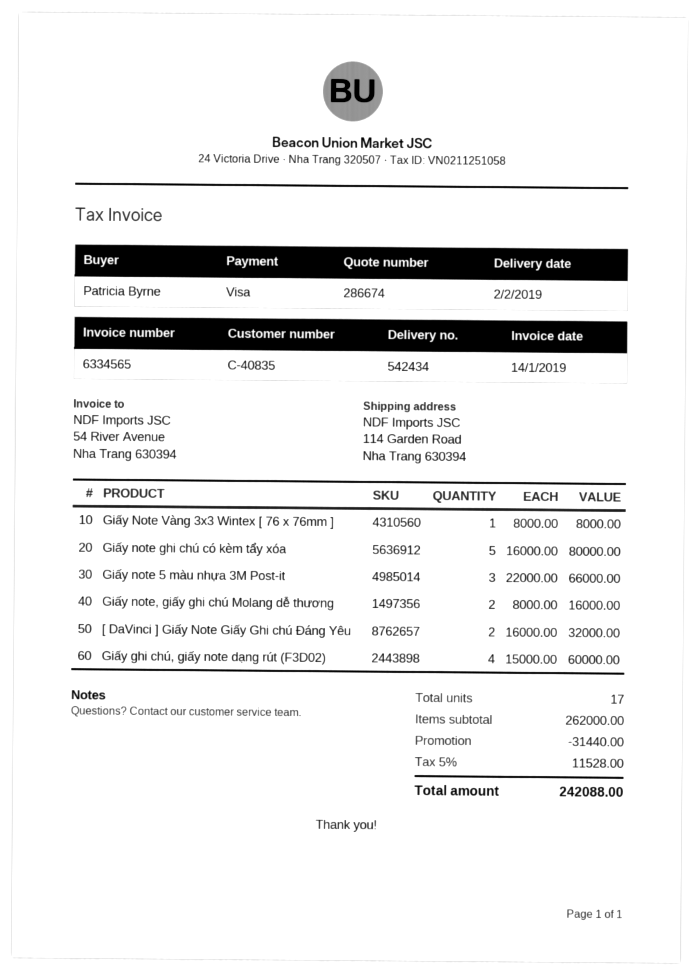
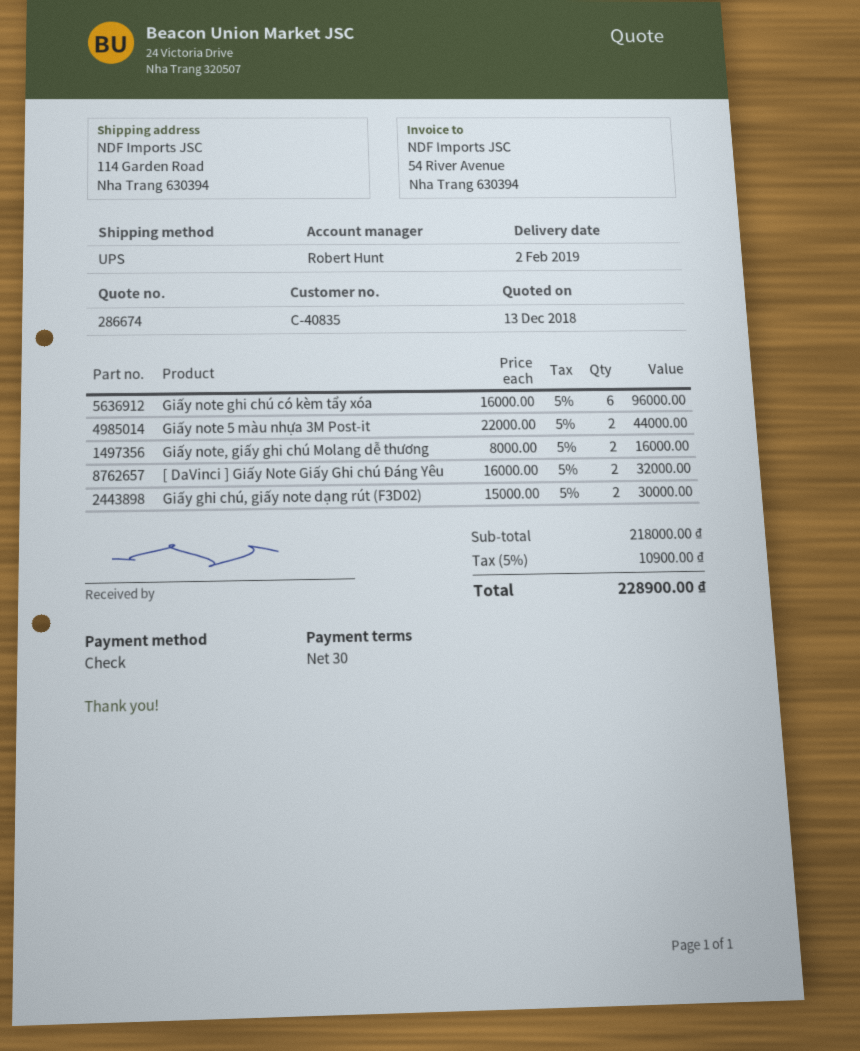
payment method: Visa -> cheque
Giấy Note Vàng 3x3 Wintex [ 76 x 76mm ]: 1 x 8000.00 = 8000.00 -> none
Giấy note ghi chú có kèm tẩy xóa: 5 x 16000.00 = 80000.00 -> 6 x 16000.00 = 96000.00
Giấy note 5 màu nhựa 3M Post-it: 3 x 22000.00 = 66000.00 -> 2 x 22000.00 = 44000.00
Giấy ghi chú, giấy note dạng rút (F3D02): 4 x 15000.00 = 60000.00 -> 2 x 15000.00 = 30000.00
subtotal: 262000.00 -> 218000.00
discount: 31440.00 -> none
tax: 5% = 11528.00 -> 5% = 10900.00
total: 242088.00 -> 228900.00

